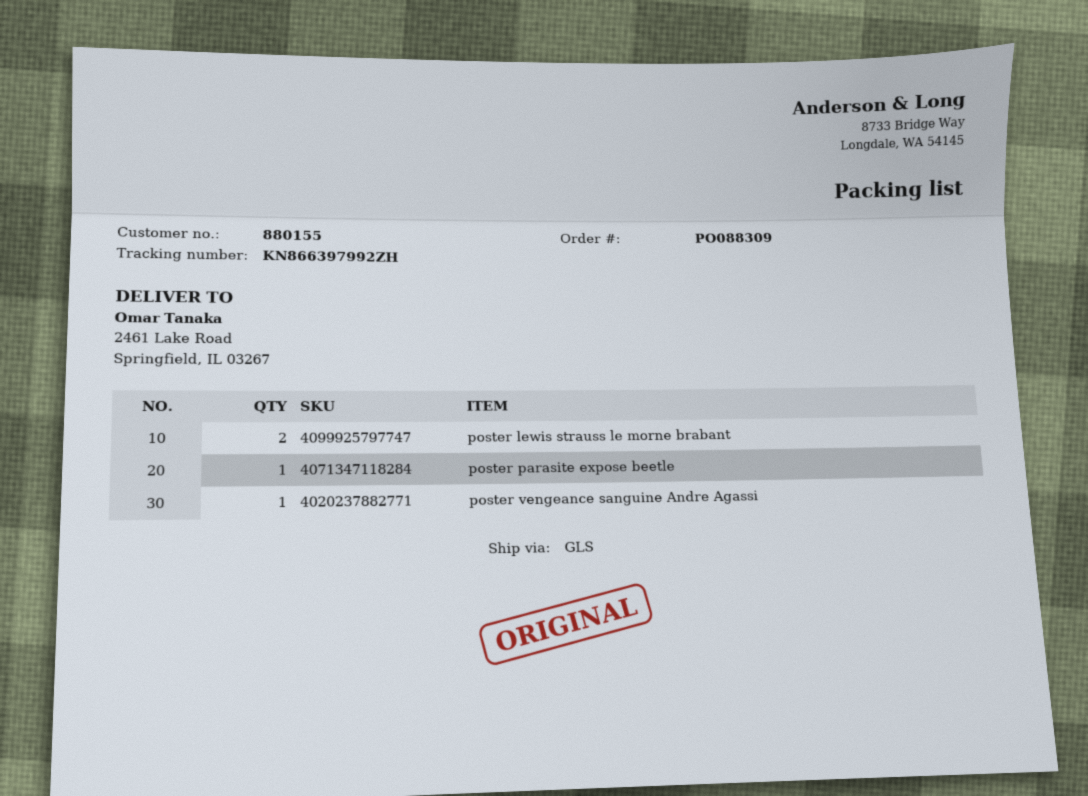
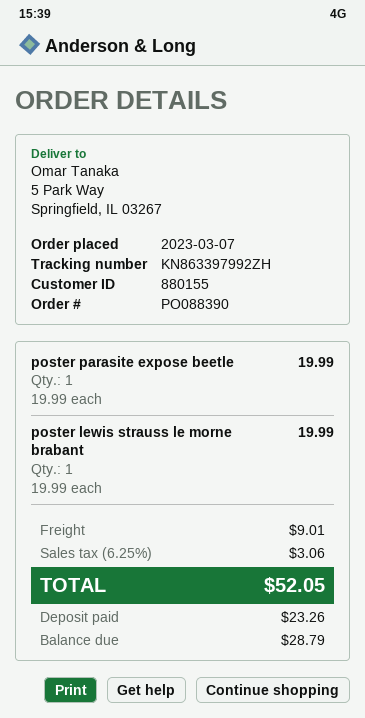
order number: PO088309 -> PO088390
tracking number: KN866397992ZH -> KN863397992ZH
ship to: 2461 Lake Road, Springfield, IL 03267 -> 5 Park Way, Springfield, IL 03267
poster lewis strauss le morne brabant: 2 -> 1
poster vengeance sanguine Andre Agassi: 1 -> none

